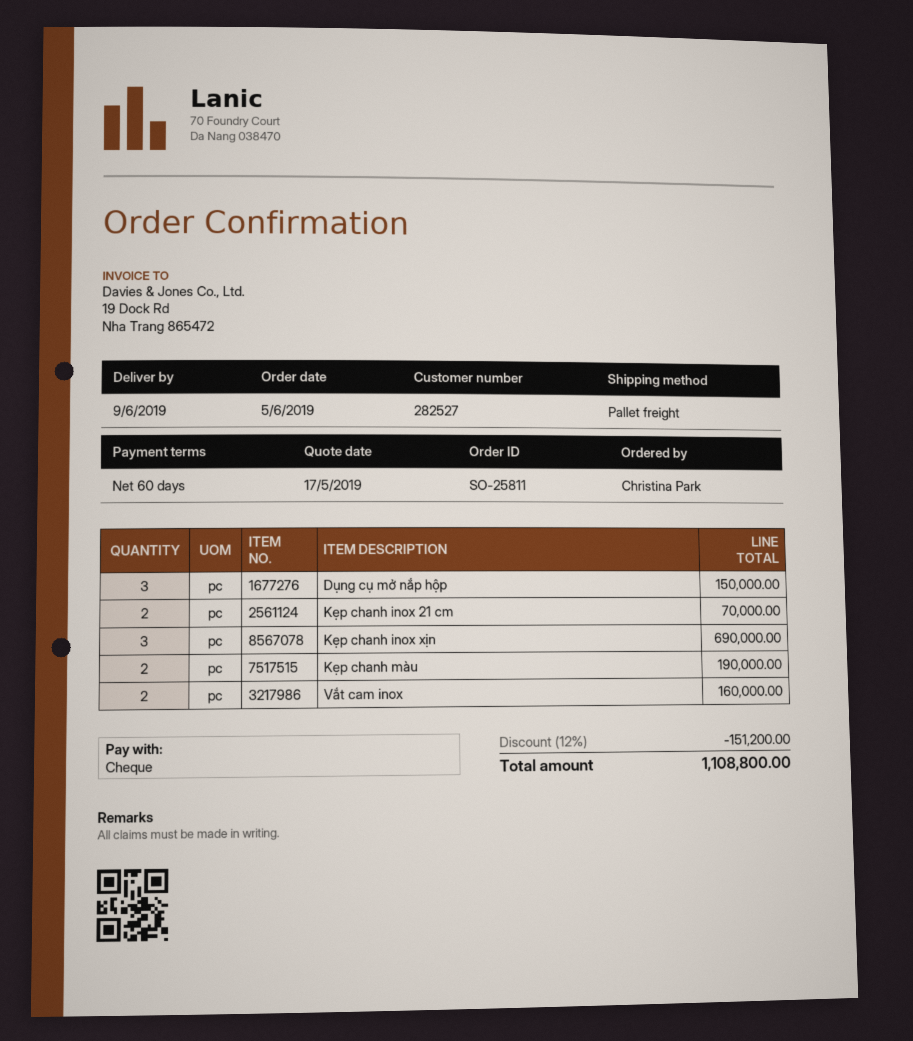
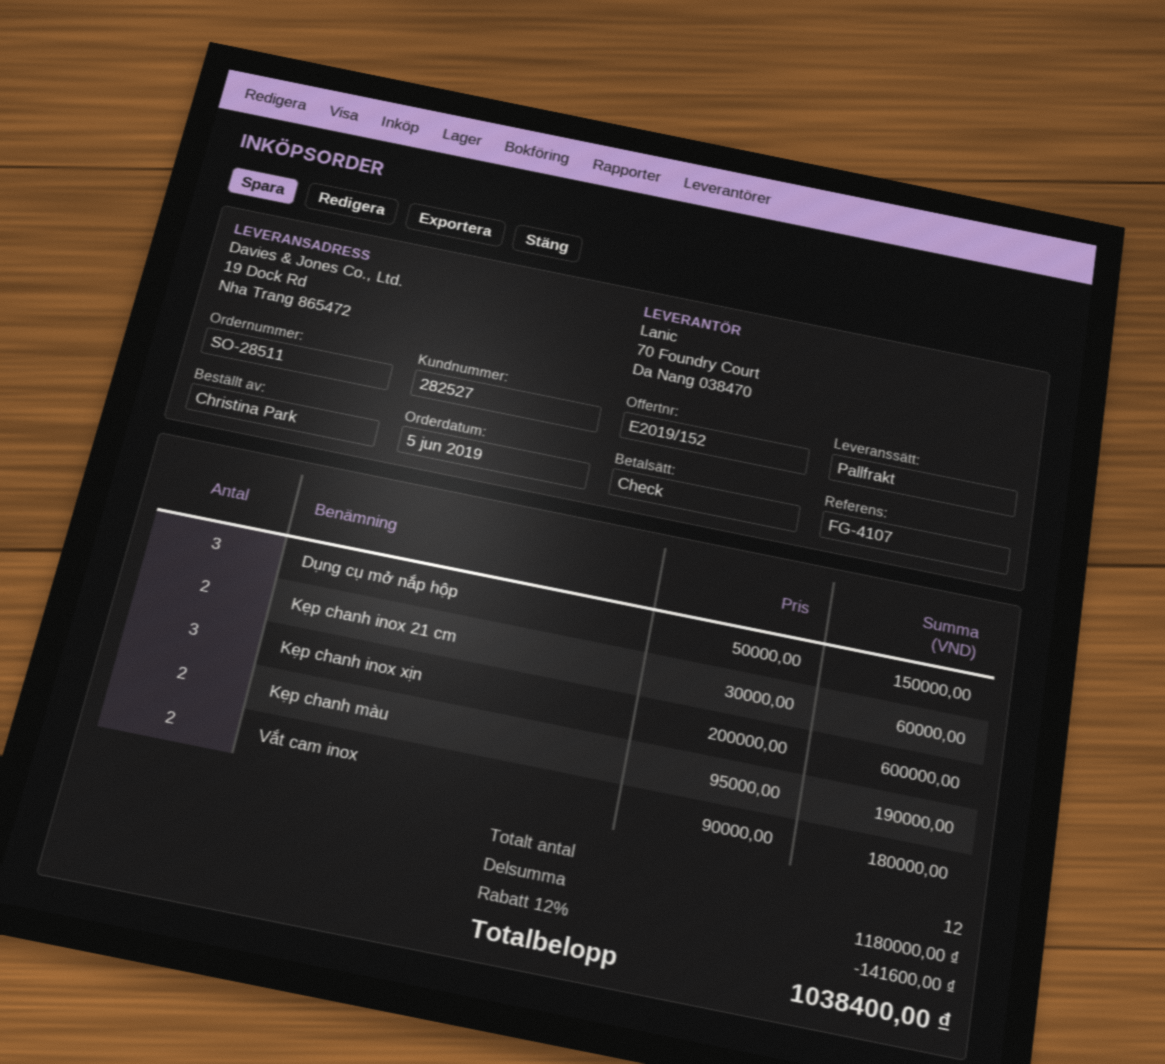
order number: SO-25811 -> SO-28511
Kẹp chanh inox 21 cm: 2 for 70000.00 -> 2 for 60000.00
Kẹp chanh inox xịn: 3 for 690000.00 -> 3 for 600000.00
Vắt cam inox: 2 for 160000.00 -> 2 for 180000.00
discount: 12% = 151200.00 -> 12% = 141600.00
total: 1108800.00 -> 1038400.00

